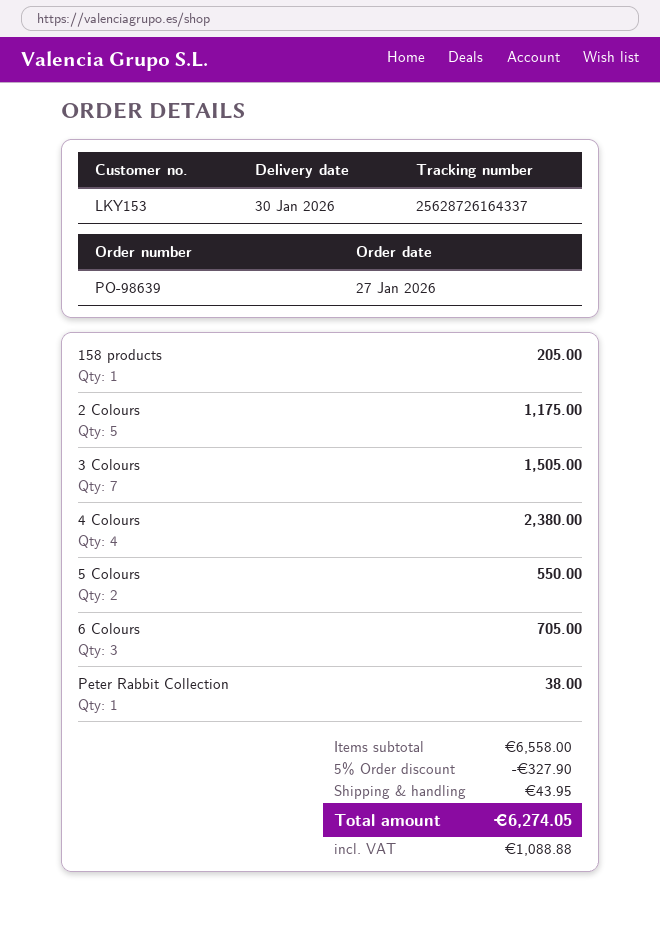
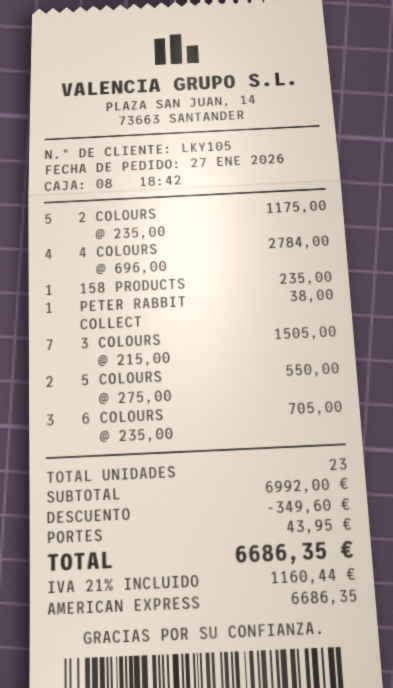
customer number: LKY153 -> LKY105
158 products: 1 for 205.00 -> 1 for 235.00
4 Colours: 4 for 2380.00 -> 4 for 2784.00
subtotal: 6558.00 -> 6992.00
discount: 327.90 -> 349.60
tax: 1088.88 -> 1160.44
total: 6274.05 -> 6686.35

